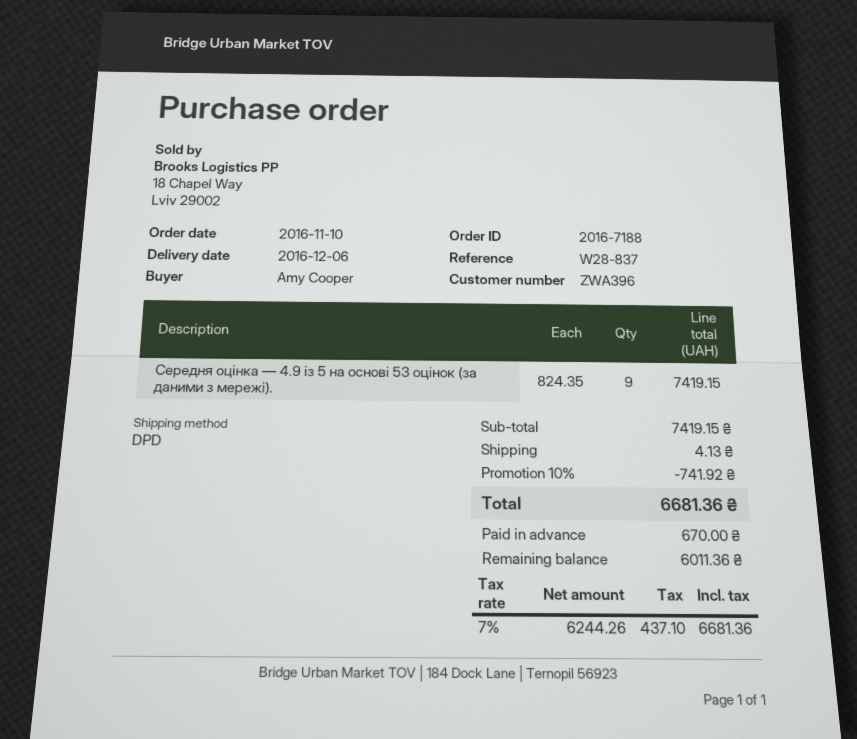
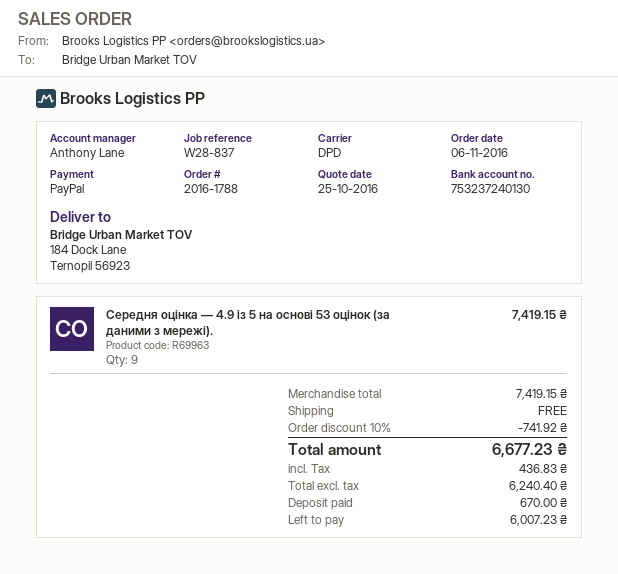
order number: 2016-7188 -> 2016-1788
order date: 2016-11-10 -> 2016-11-06
shipping: 4.13 -> 0.00
net: 6244.26 -> 6240.40
tax: 437.10 -> 436.83
total: 6681.36 -> 6677.23
balance: 6011.36 -> 6007.23

